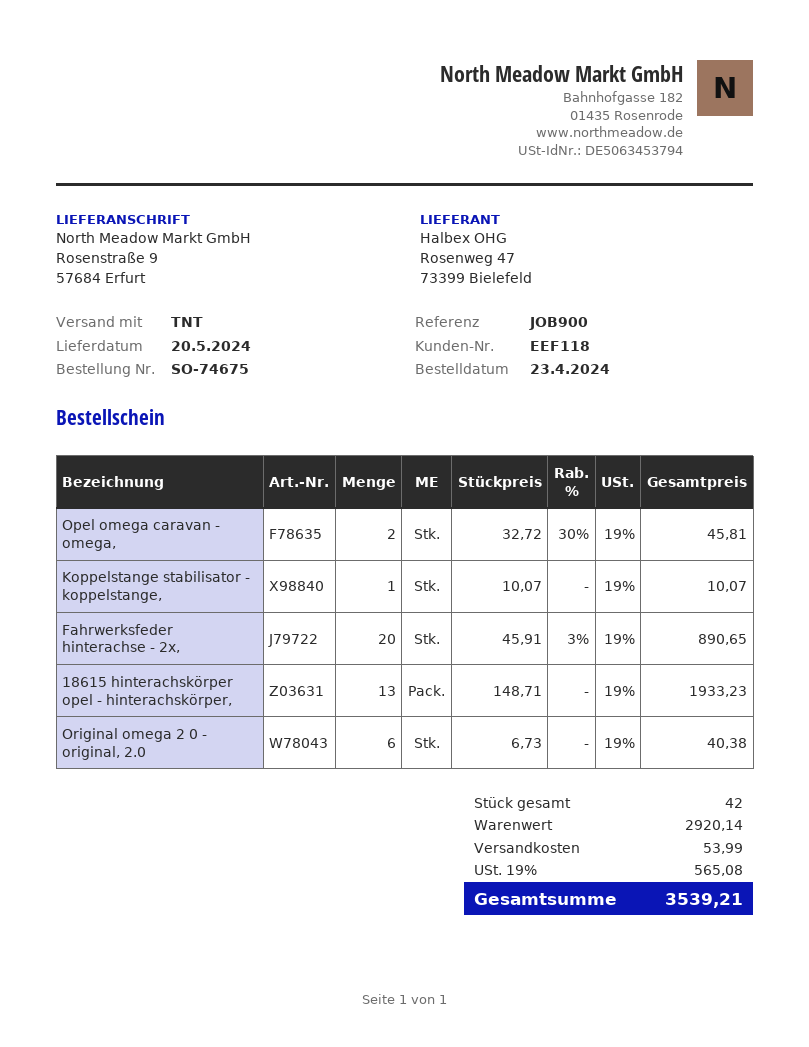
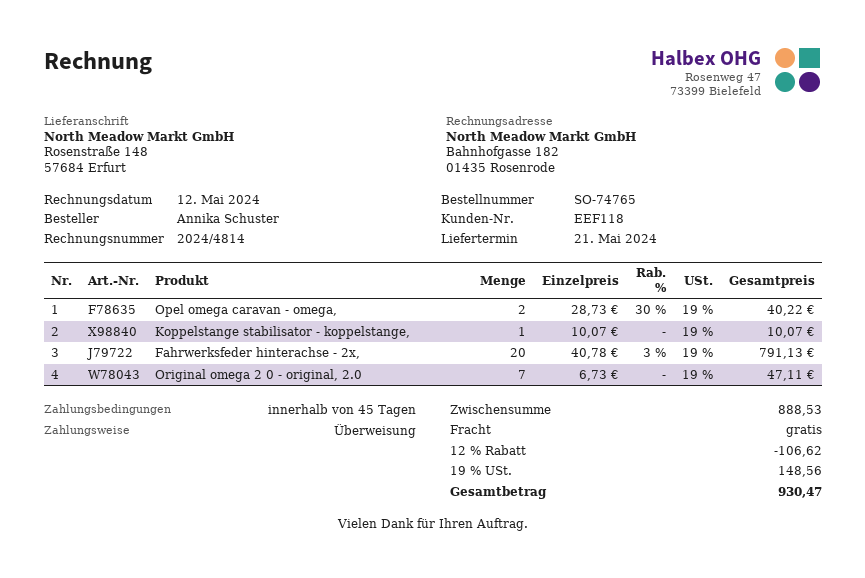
order number: SO-74675 -> SO-74765
delivery date: 2024-05-20 -> 2024-05-21
ship to: Rosenstraße 9, 57684 Erfurt -> Rosenstraße 148, 57684 Erfurt
Opel omega caravan - omega,: 2 x 32.72 - 30% = 45.81 -> 2 x 28.73 - 30% = 40.22
Fahrwerksfeder hinterachse - 2x,: 20 x 45.91 - 3% = 890.65 -> 20 x 40.78 - 3% = 791.13
18615 hinterachskörper opel - hinterachskörper,: 13 x 148.71 = 1933.23 -> none
Original omega 2 0 - original, 2.0: 6 x 6.73 = 40.38 -> 7 x 6.73 = 47.11
subtotal: 2920.14 -> 888.53
discount: none -> 12% = 106.62
shipping: 53.99 -> 0.00
tax: 19% = 565.08 -> 19% = 148.56
total: 3539.21 -> 930.47

